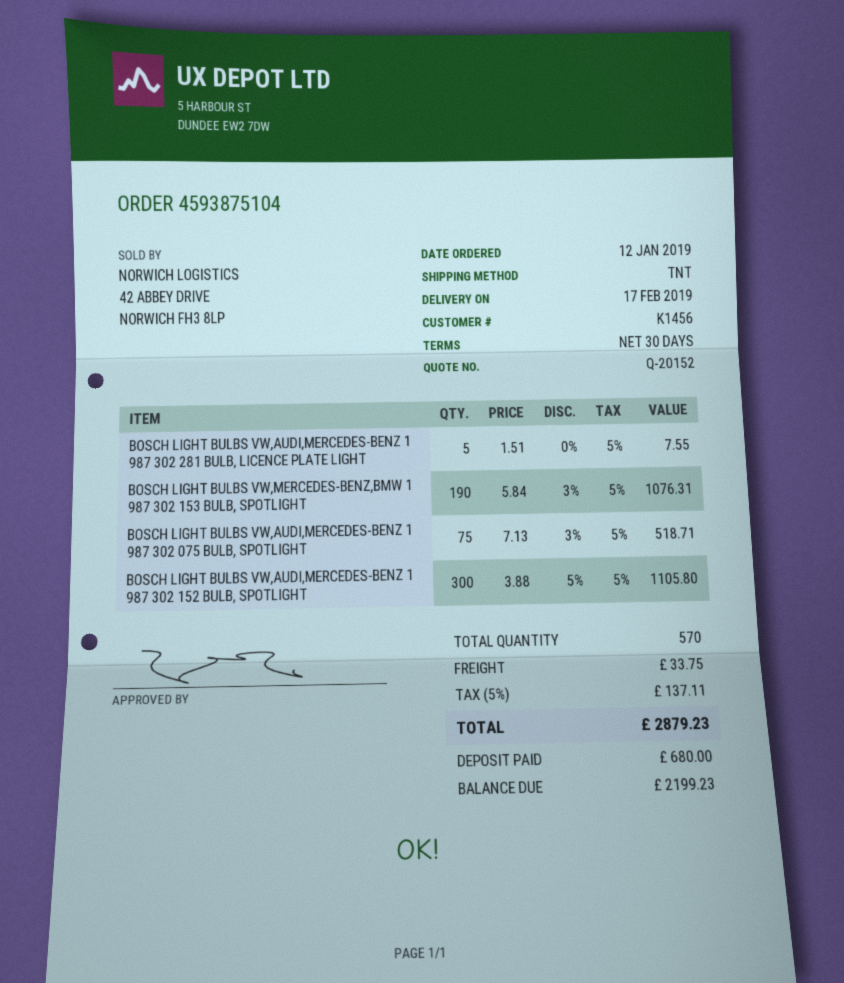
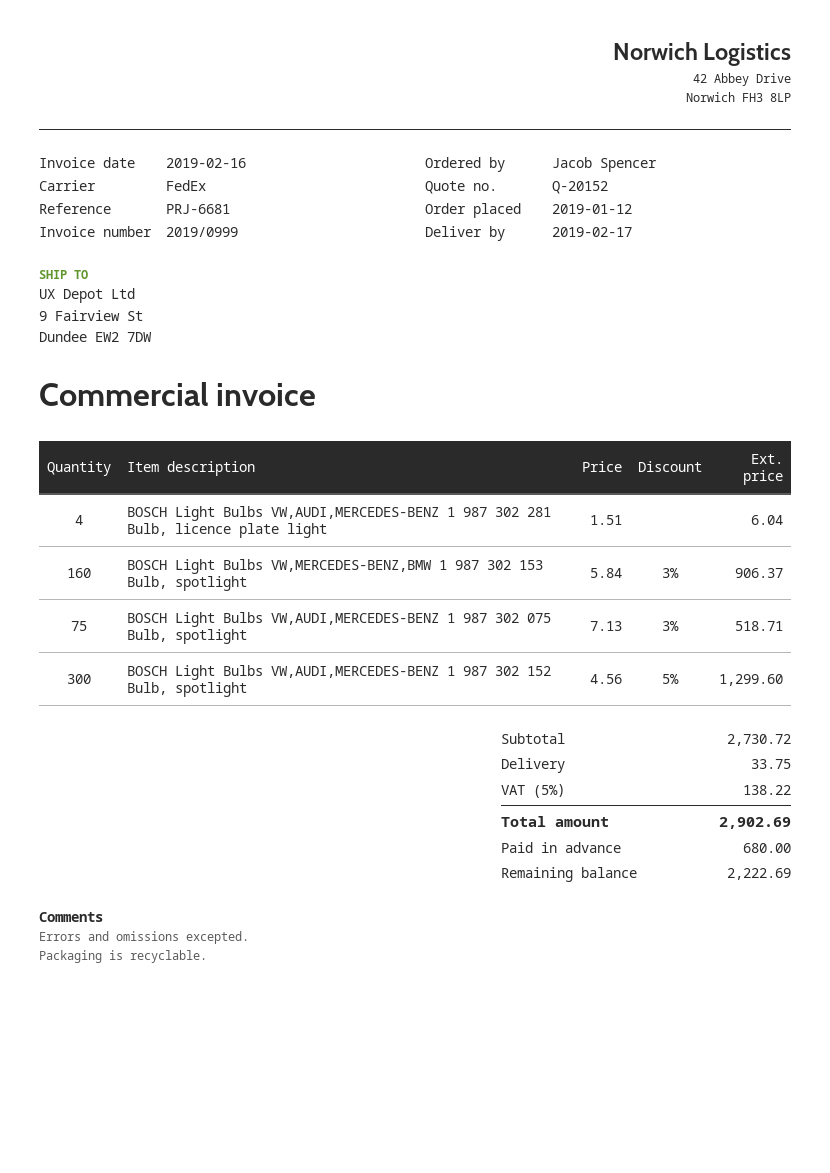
shipping method: TNT -> FedEx
BOSCH LIGHT BULBS VW,AUDI,MERCEDES-BENZ 1 987 302 281 BULB, LICENCE PLATE LIGHT: 5 x 1.51 = 7.55 -> 4 x 1.51 = 6.04
BOSCH LIGHT BULBS VW,MERCEDES-BENZ,BMW 1 987 302 153 BULB, SPOTLIGHT: 190 x 5.84 - 3% = 1076.31 -> 160 x 5.84 - 3% = 906.37
BOSCH LIGHT BULBS VW,AUDI,MERCEDES-BENZ 1 987 302 152 BULB, SPOTLIGHT: 300 x 3.88 - 5% = 1105.80 -> 300 x 4.56 - 5% = 1299.60
tax: 5% = 137.11 -> 5% = 138.22
total: 2879.23 -> 2902.69
balance: 2199.23 -> 2222.69

